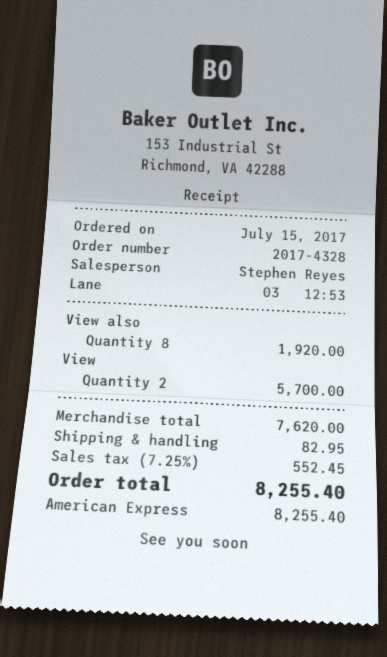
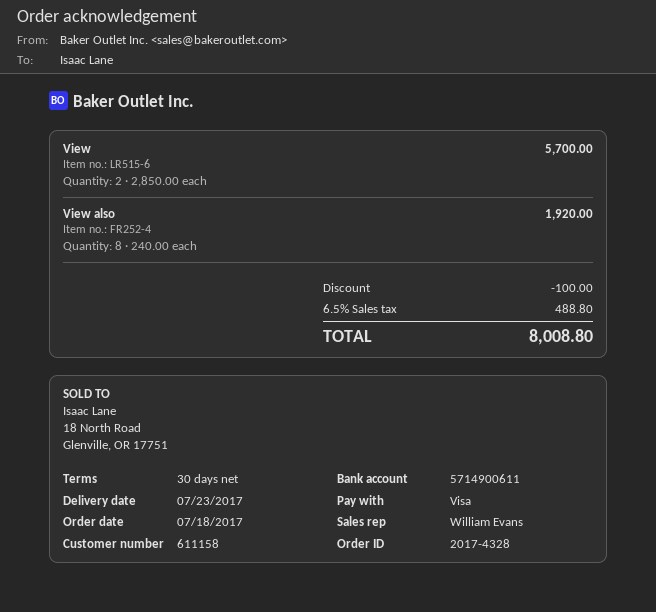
order date: 2017-07-15 -> 2017-07-18
sales rep: Stephen Reyes -> William Evans
payment method: American Express -> Visa
discount: none -> 100.00
shipping: 82.95 -> none
tax: 7.25% = 552.45 -> 6.5% = 488.80
total: 8255.40 -> 8008.80

